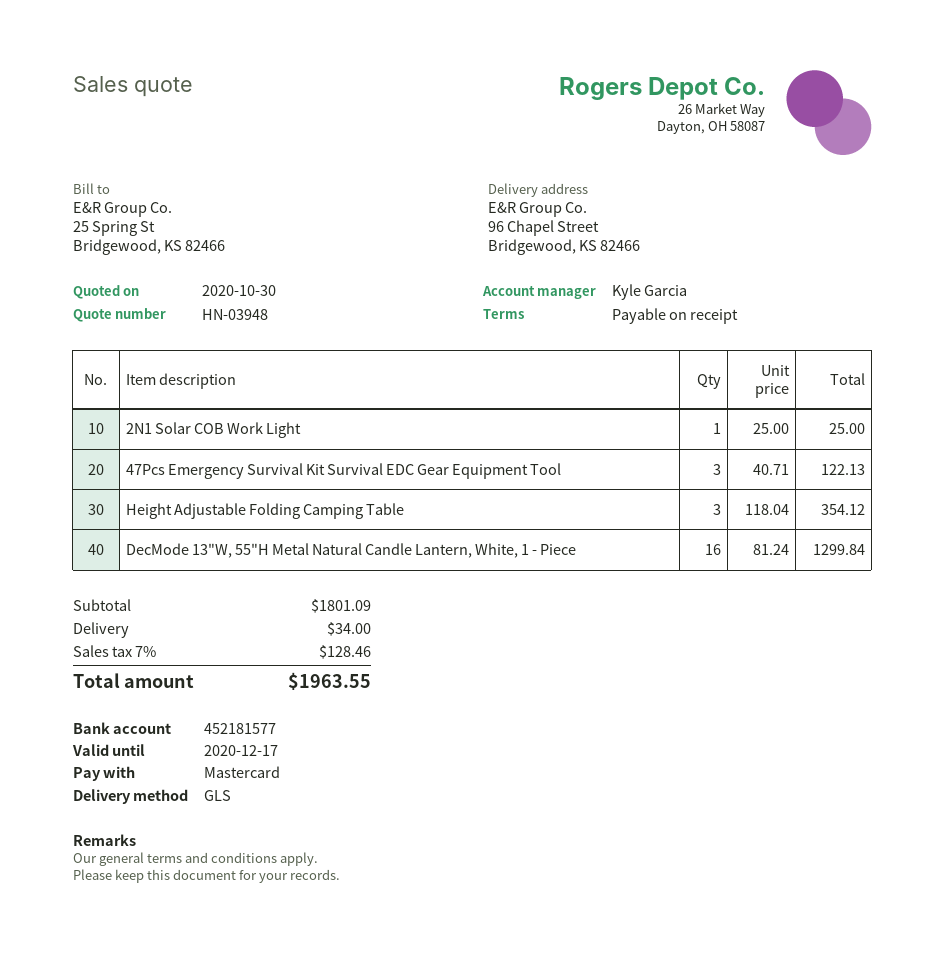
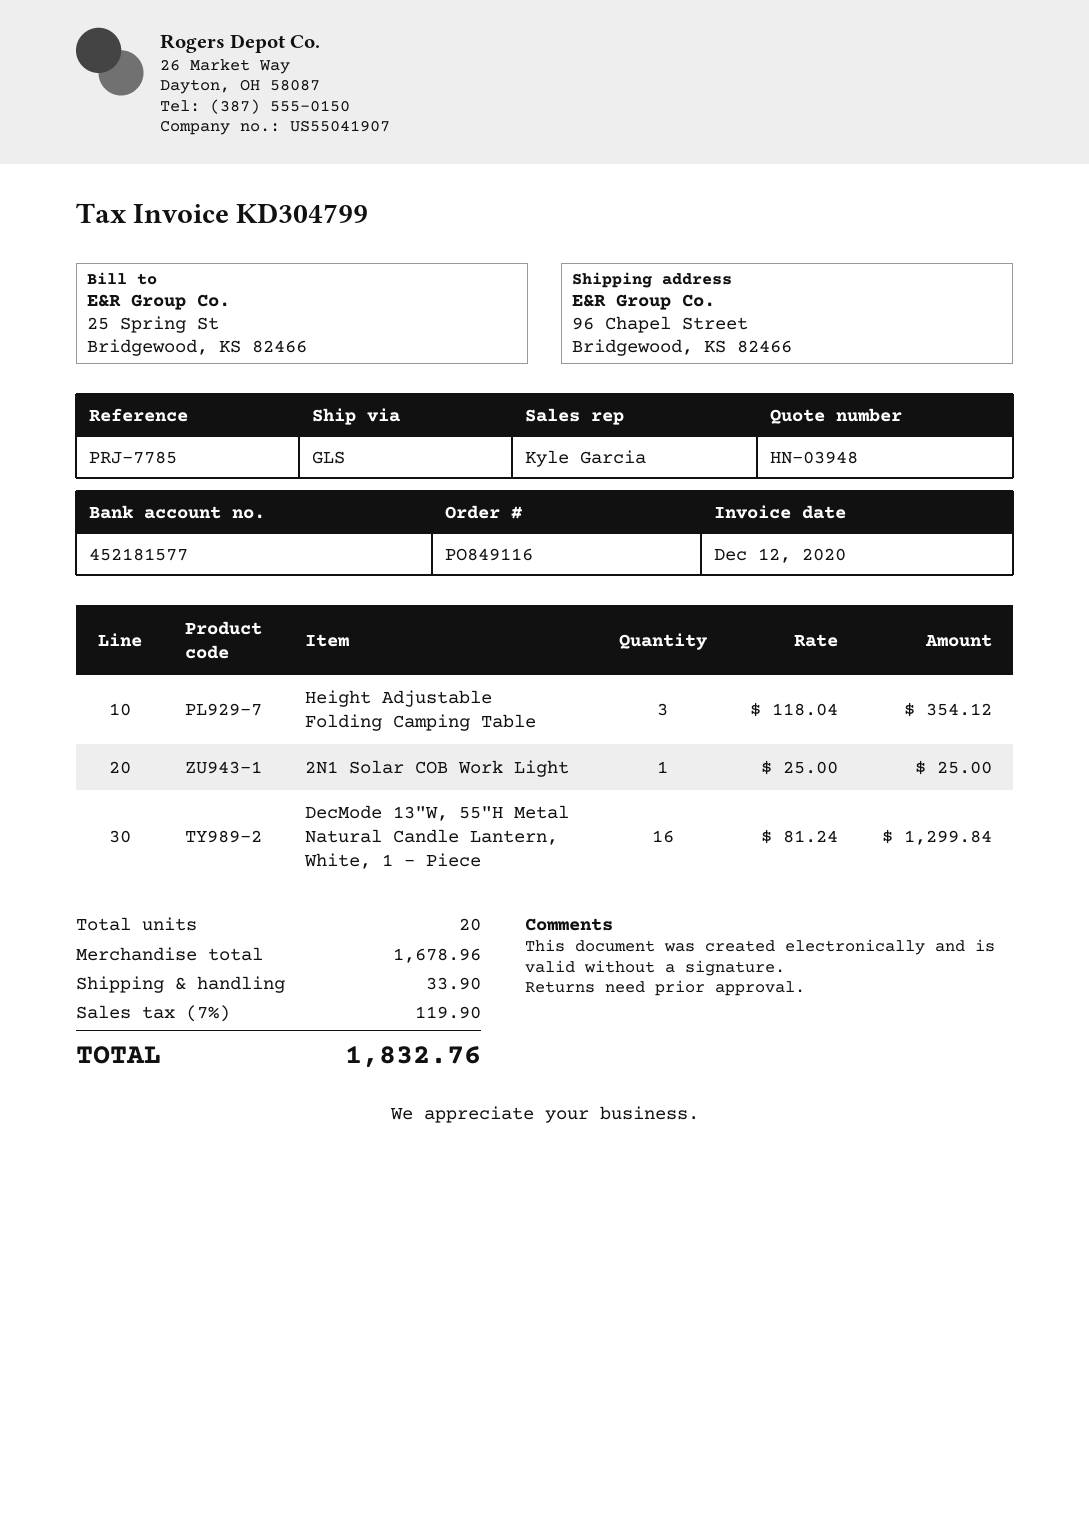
47Pcs Emergency Survival Kit Survival EDC Gear Equipment Tool: 3 x 40.71 = 122.13 -> none
subtotal: 1801.09 -> 1678.96
shipping: 34.00 -> 33.90
tax: 7% = 128.46 -> 7% = 119.90
total: 1963.55 -> 1832.76

